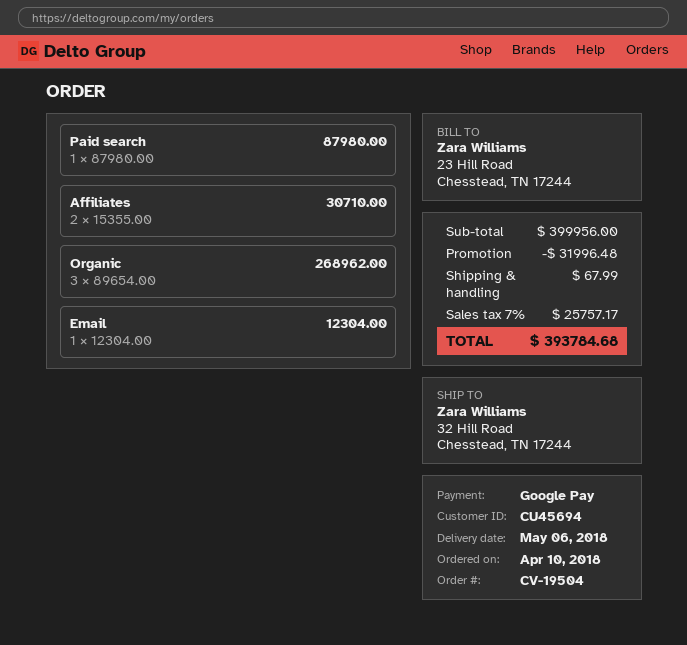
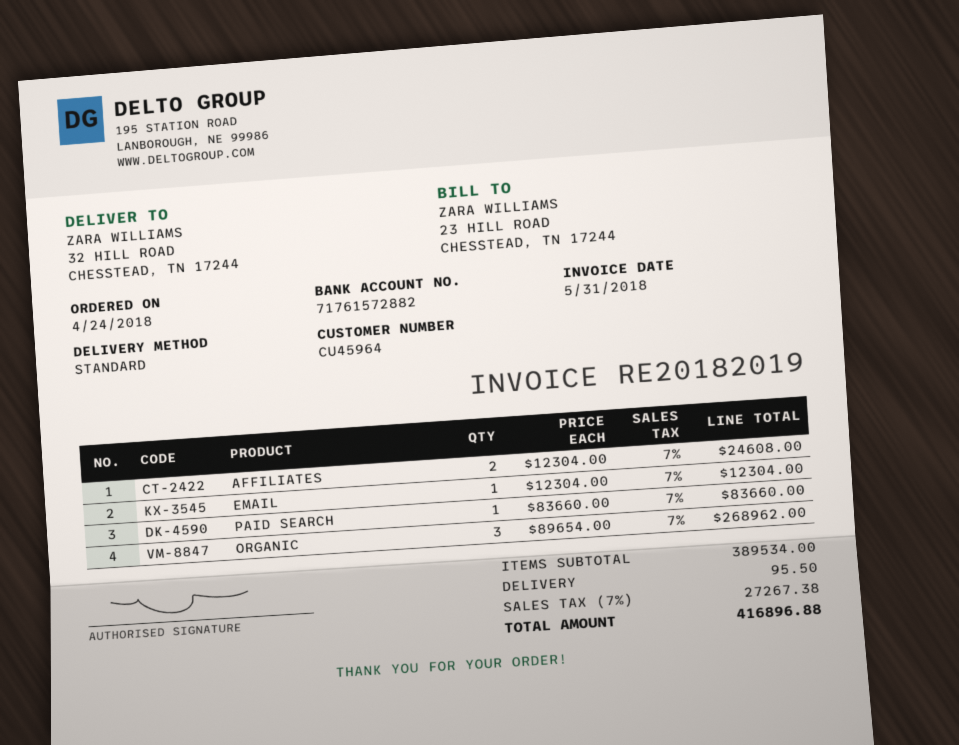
order date: 2018-04-10 -> 2018-04-24
customer number: CU45694 -> CU45964
Paid search: 1 x 87980.00 = 87980.00 -> 1 x 83660.00 = 83660.00
Affiliates: 2 x 15355.00 = 30710.00 -> 2 x 12304.00 = 24608.00
subtotal: 399956.00 -> 389534.00
discount: 31996.48 -> none
shipping: 67.99 -> 95.50
tax: 7% = 25757.17 -> 7% = 27267.38
total: 393784.68 -> 416896.88

